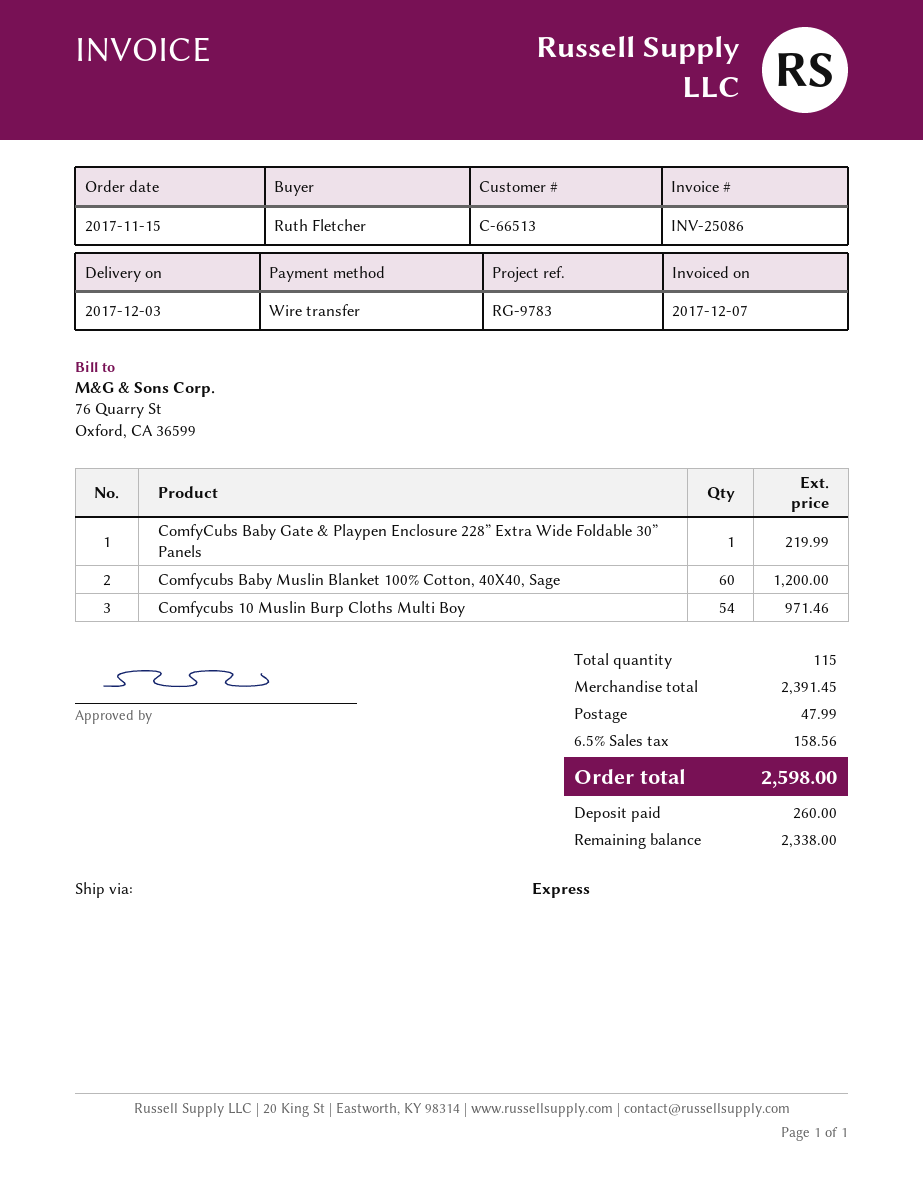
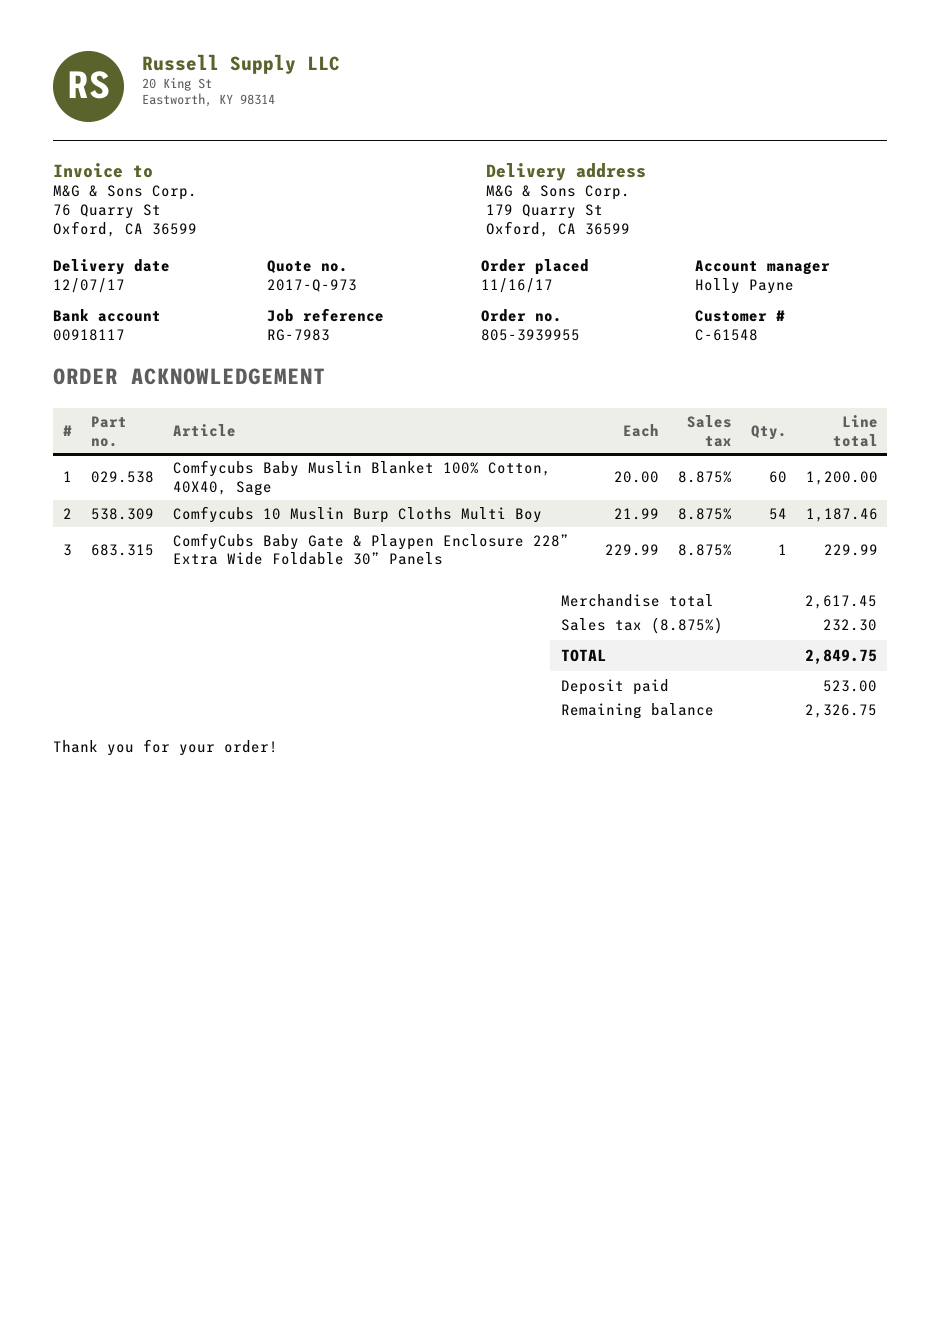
order date: 2017-11-15 -> 2017-11-16
delivery date: 2017-12-03 -> 2017-12-07
customer number: C-66513 -> C-61548
reference: RG-9783 -> RG-7983
ComfyCubs Baby Gate & Playpen Enclosure 228” Extra Wide Foldable 30” Panels: 1 for 219.99 -> 1 for 229.99
Comfycubs 10 Muslin Burp Cloths Multi Boy: 54 for 971.46 -> 54 for 1187.46
subtotal: 2391.45 -> 2617.45
shipping: 47.99 -> none
tax: 6.5% = 158.56 -> 8.875% = 232.30
total: 2598.00 -> 2849.75
deposit: 260.00 -> 523.00
balance: 2338.00 -> 2326.75

